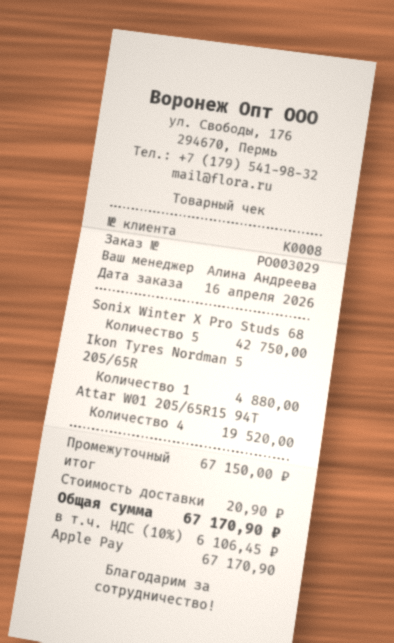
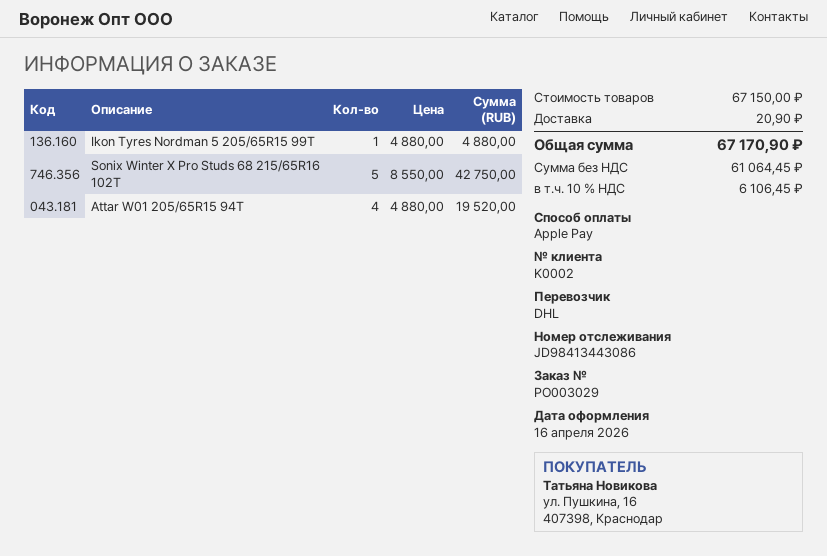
customer number: K0008 -> K0002

